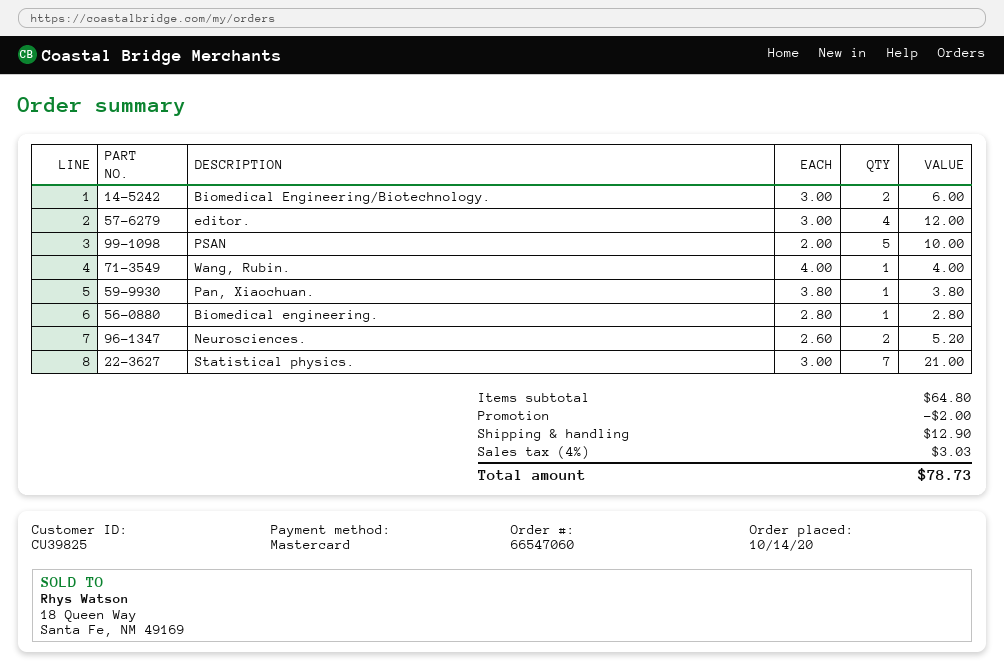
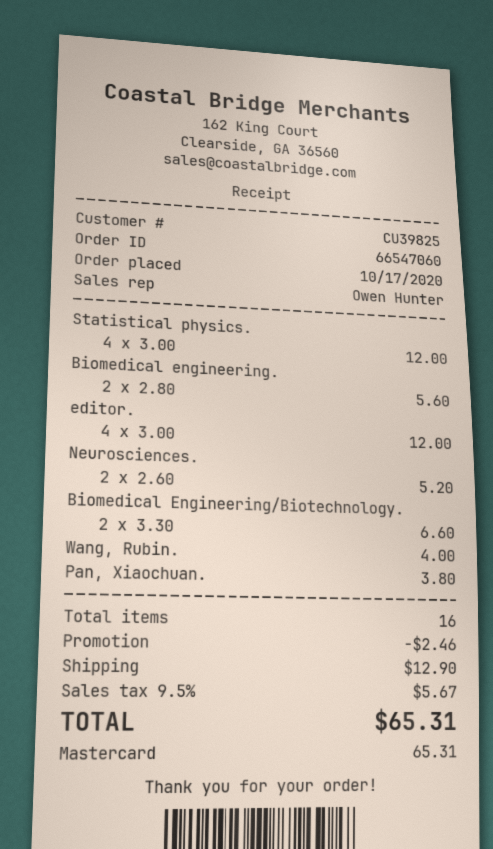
order date: 2020-10-14 -> 2020-10-17
Biomedical Engineering/Biotechnology.: 2 x 3.00 = 6.00 -> 2 x 3.30 = 6.60
PSAN: 5 x 2.00 = 10.00 -> none
Biomedical engineering.: 1 x 2.80 = 2.80 -> 2 x 2.80 = 5.60
Statistical physics.: 7 x 3.00 = 21.00 -> 4 x 3.00 = 12.00
discount: 2.00 -> 2.46
tax: 4% = 3.03 -> 9.5% = 5.67
total: 78.73 -> 65.31

